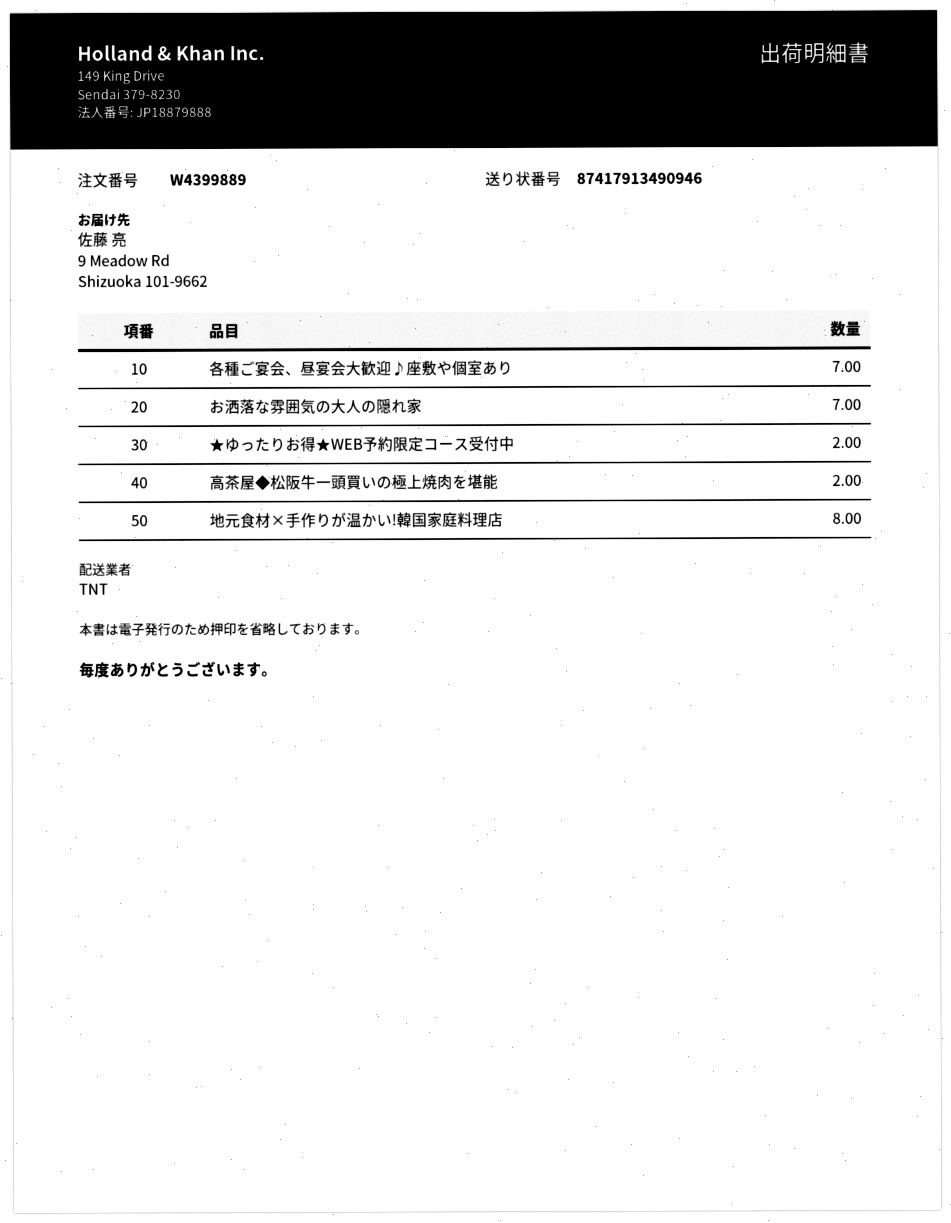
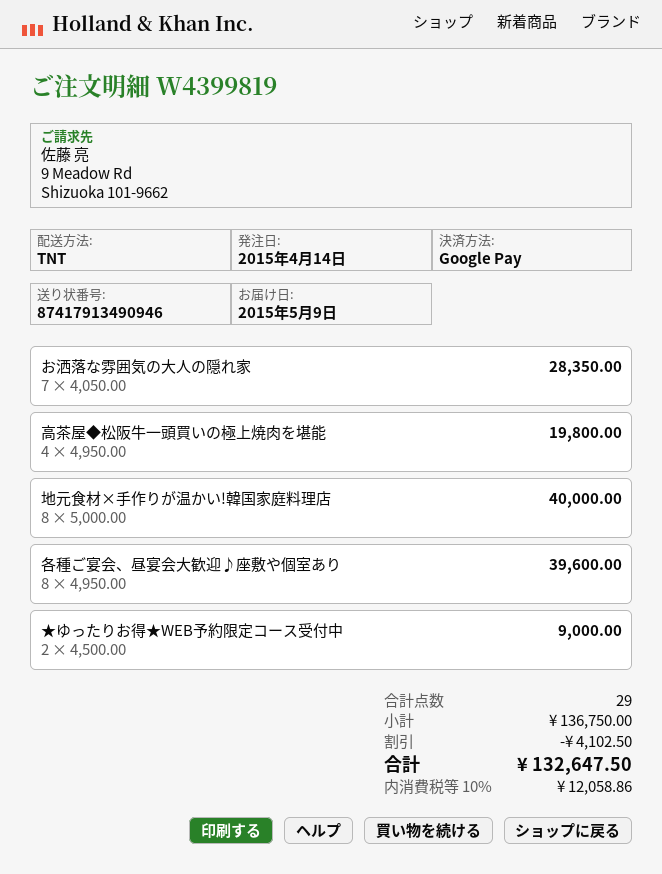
order number: W4399889 -> W4399819
各種ご宴会、昼宴会大歓迎♪座敷や個室あり: 7 -> 8
高茶屋◆松阪牛一頭買いの極上焼肉を堪能: 2 -> 4

